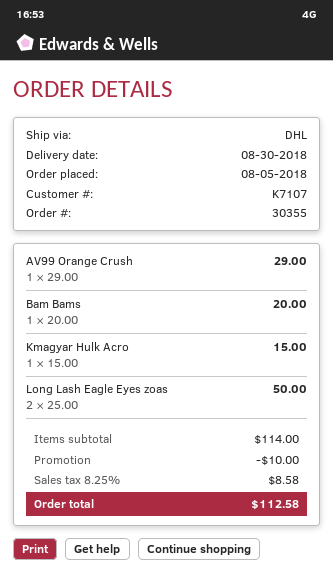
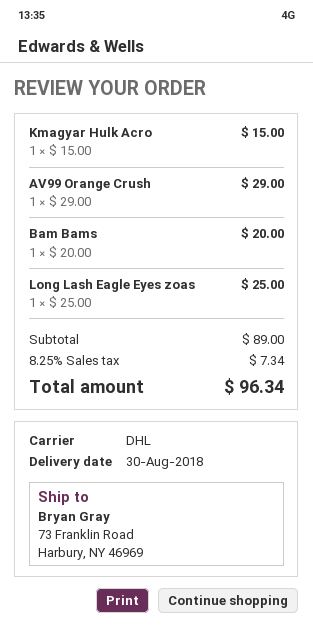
Long Lash Eagle Eyes zoas: 2 x 25.00 = 50.00 -> 1 x 25.00 = 25.00
subtotal: 114.00 -> 89.00
discount: 10.00 -> none
tax: 8.25% = 8.58 -> 8.25% = 7.34
total: 112.58 -> 96.34

